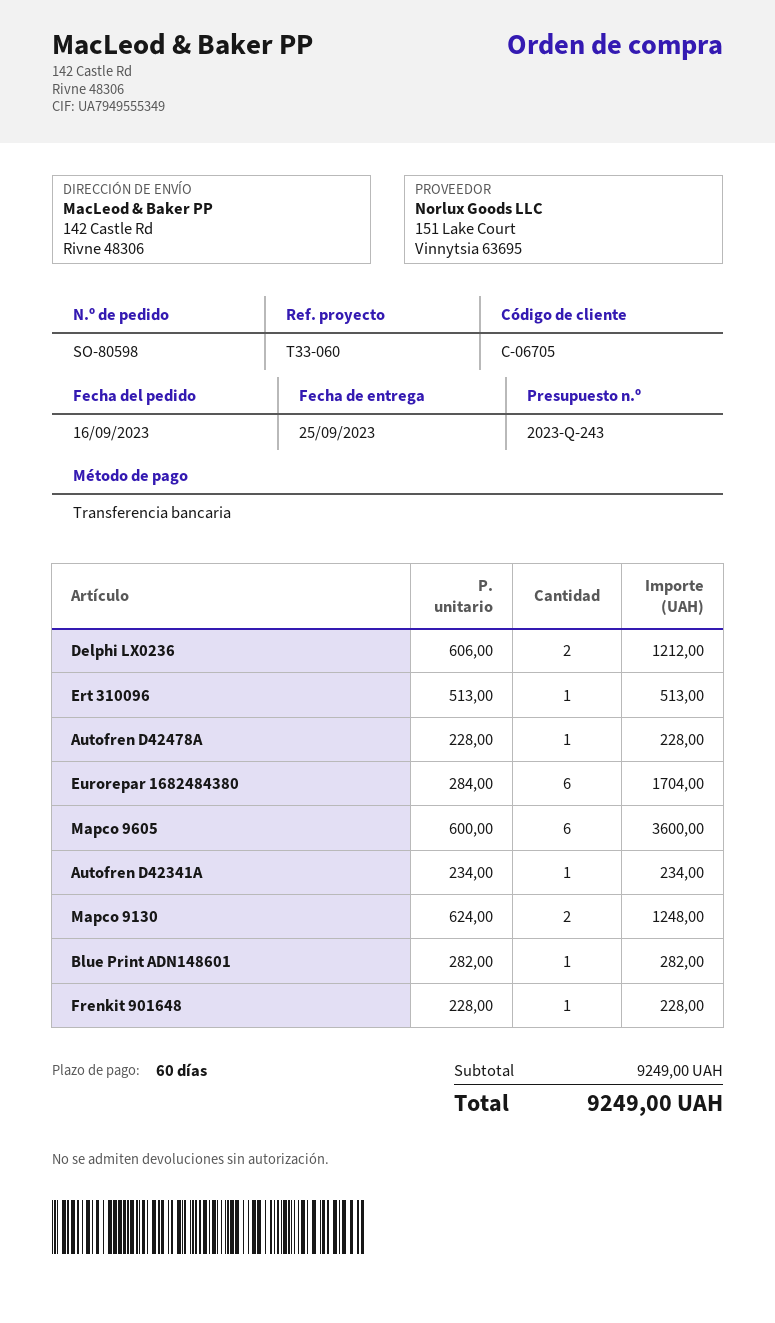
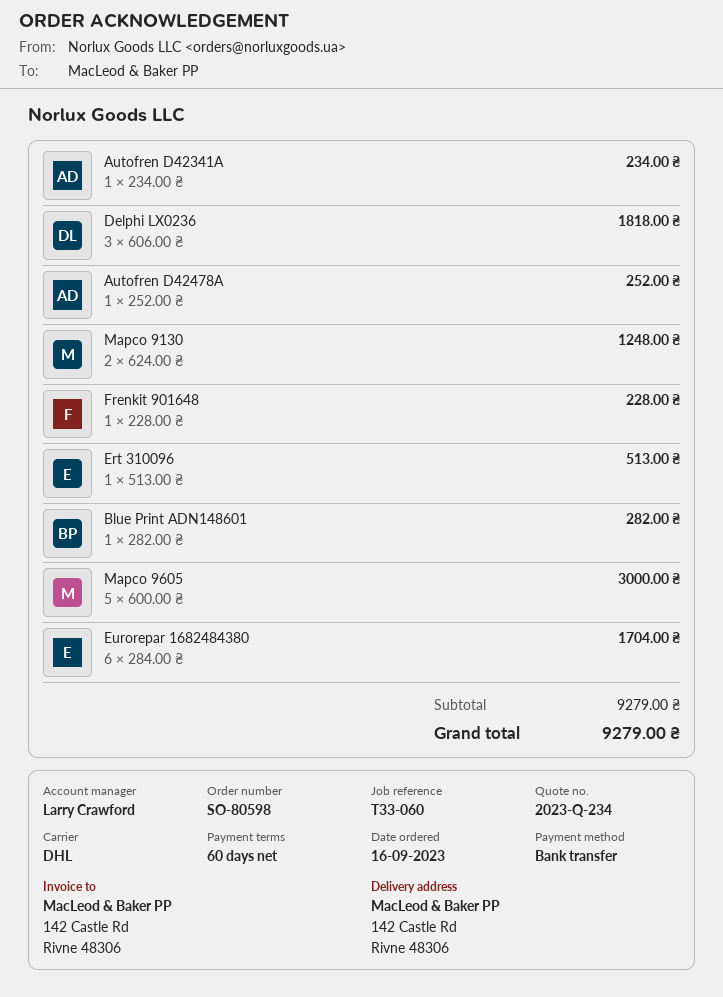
quote number: 2023-Q-243 -> 2023-Q-234
Delphi LX0236: 2 x 606.00 = 1212.00 -> 3 x 606.00 = 1818.00
Autofren D42478A: 1 x 228.00 = 228.00 -> 1 x 252.00 = 252.00
Mapco 9605: 6 x 600.00 = 3600.00 -> 5 x 600.00 = 3000.00
subtotal: 9249.00 -> 9279.00
total: 9249.00 -> 9279.00

